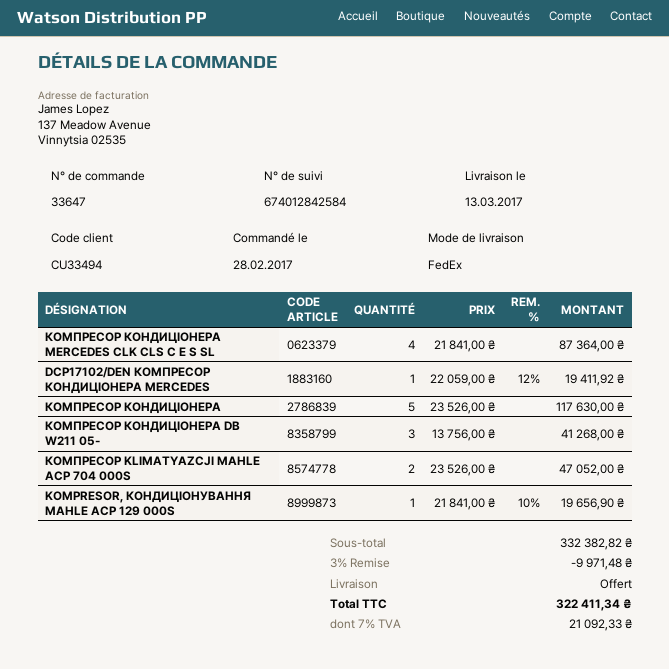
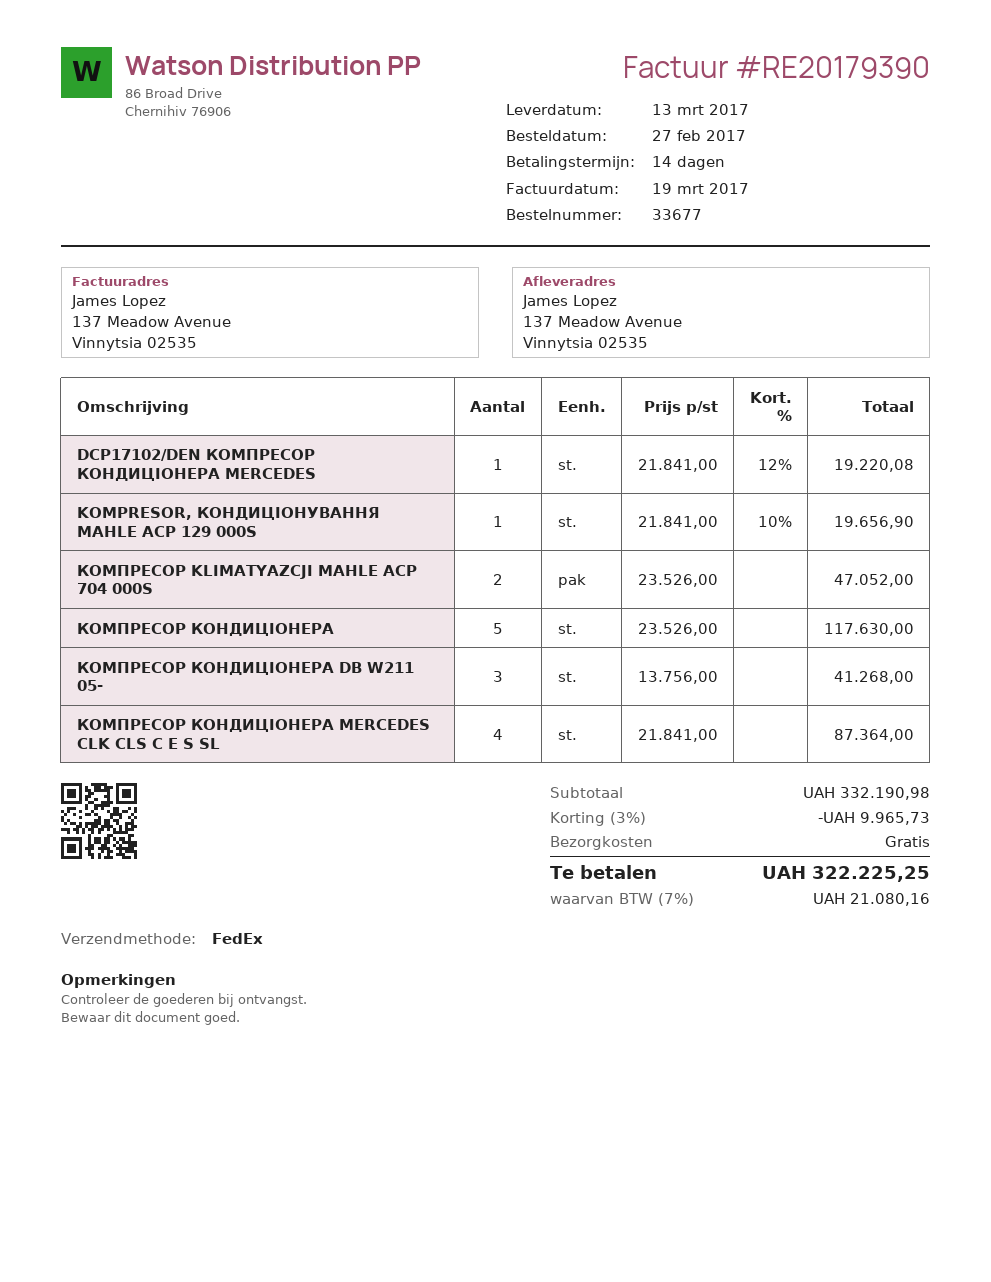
order number: 33647 -> 33677
order date: 2017-02-28 -> 2017-02-27
DCP17102/DEN КОМПРЕСОР КОНДИЦІОНЕРА MERCEDES: 1 x 22059.00 - 12% = 19411.92 -> 1 x 21841.00 - 12% = 19220.08
subtotal: 332382.82 -> 332190.98
discount: 3% = 9971.48 -> 3% = 9965.73
tax: 7% = 21092.33 -> 7% = 21080.16
total: 322411.34 -> 322225.25

